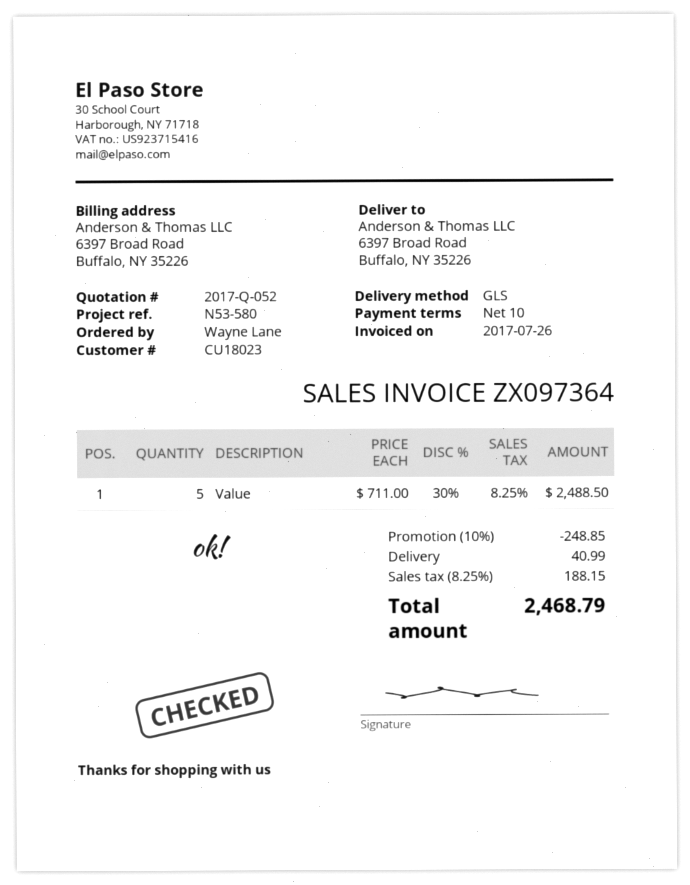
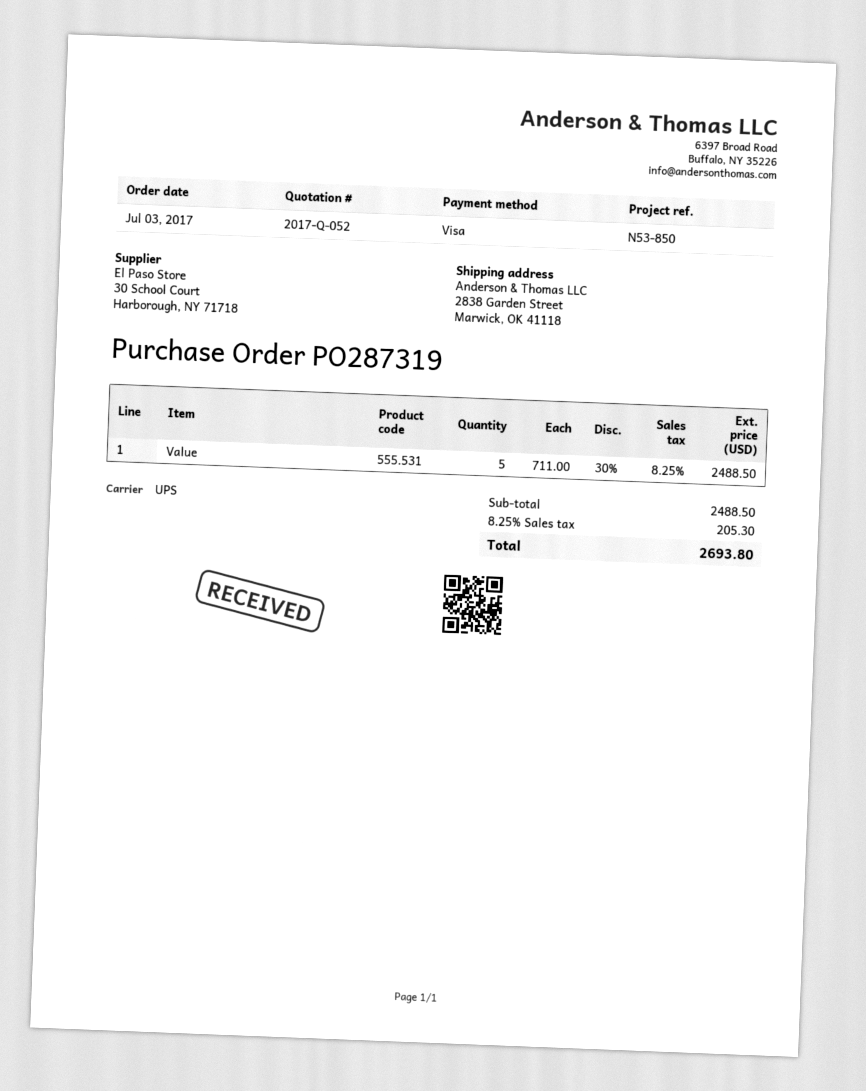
reference: N53-580 -> N53-850
shipping method: GLS -> UPS
ship to: 6397 Broad Road, Buffalo, NY 35226 -> 2838 Garden Street, Marwick, OK 41118
discount: 10% = 248.85 -> none
shipping: 40.99 -> none
tax: 8.25% = 188.15 -> 8.25% = 205.30
total: 2468.79 -> 2693.80

